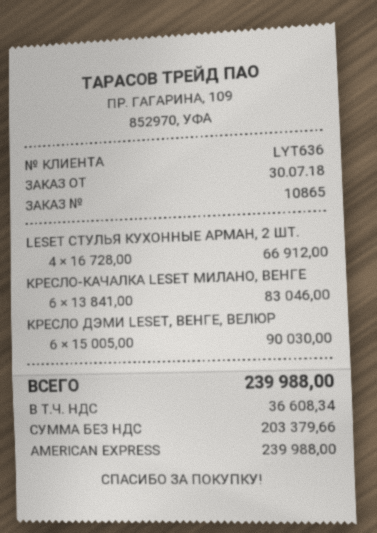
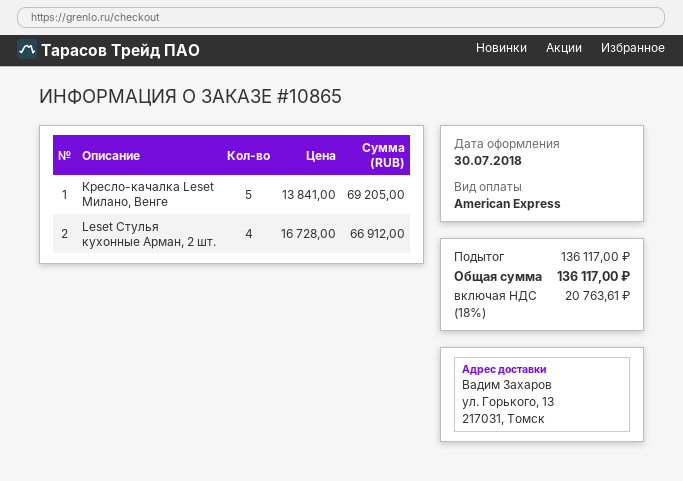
КРЕСЛО-КАЧАЛКА LESET МИЛАНО, ВЕНГЕ: 6 x 13841.00 = 83046.00 -> 5 x 13841.00 = 69205.00
КРЕСЛО ДЭМИ LESET, ВЕНГЕ, ВЕЛЮР: 6 x 15005.00 = 90030.00 -> none
tax: 36608.34 -> 20763.61
total: 239988.00 -> 136117.00

